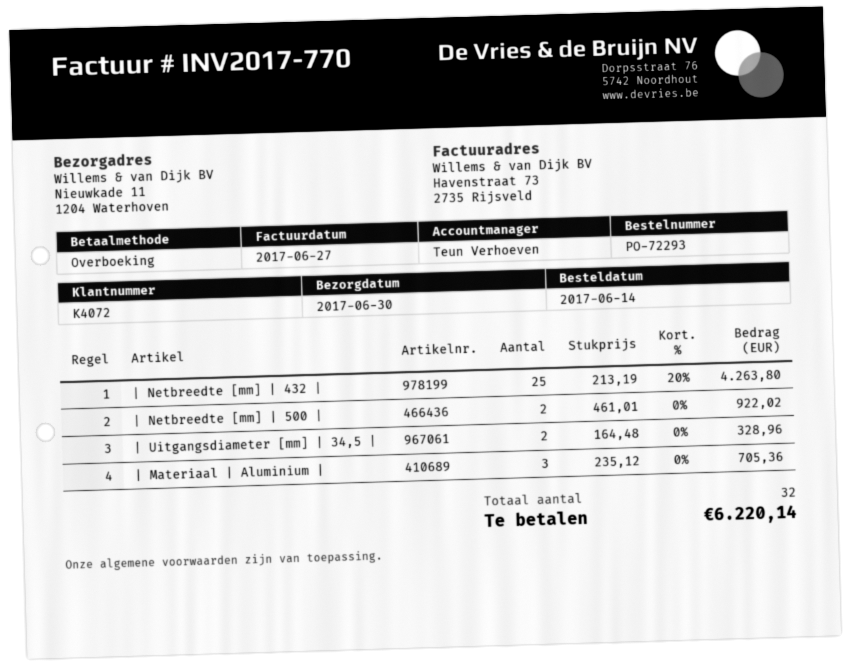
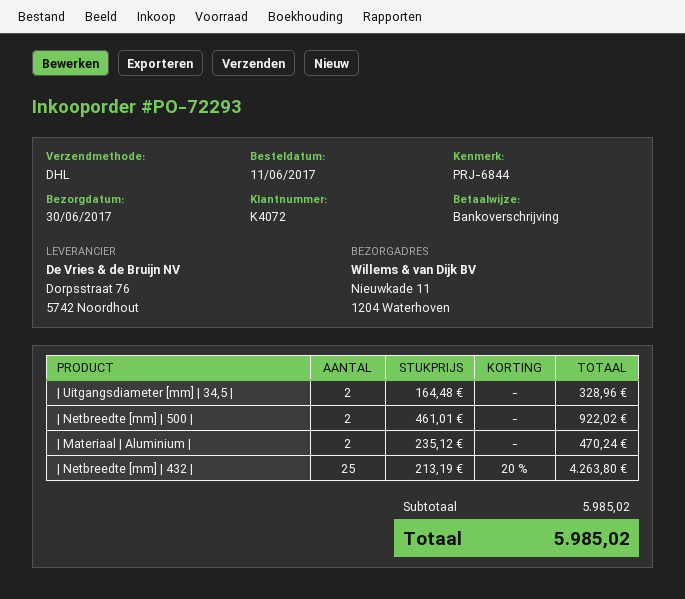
order date: 2017-06-14 -> 2017-06-11
| Materiaal | Aluminium |: 3 x 235.12 = 705.36 -> 2 x 235.12 = 470.24
total: 6220.14 -> 5985.02

